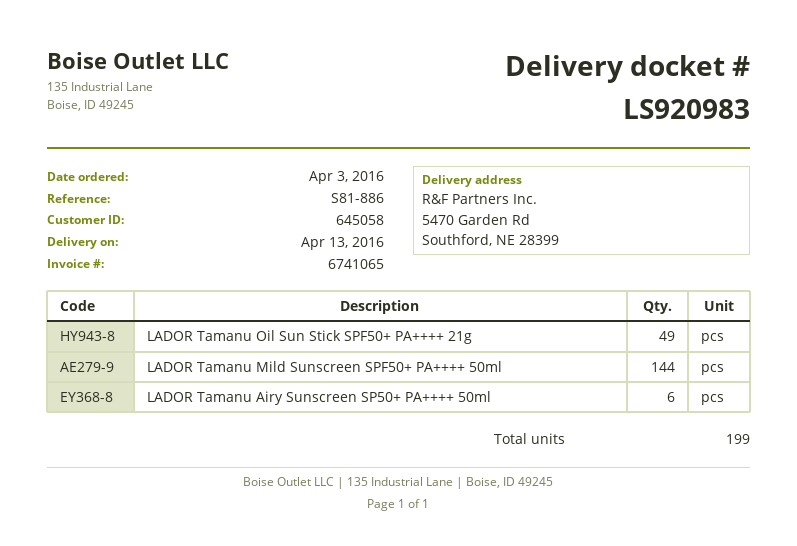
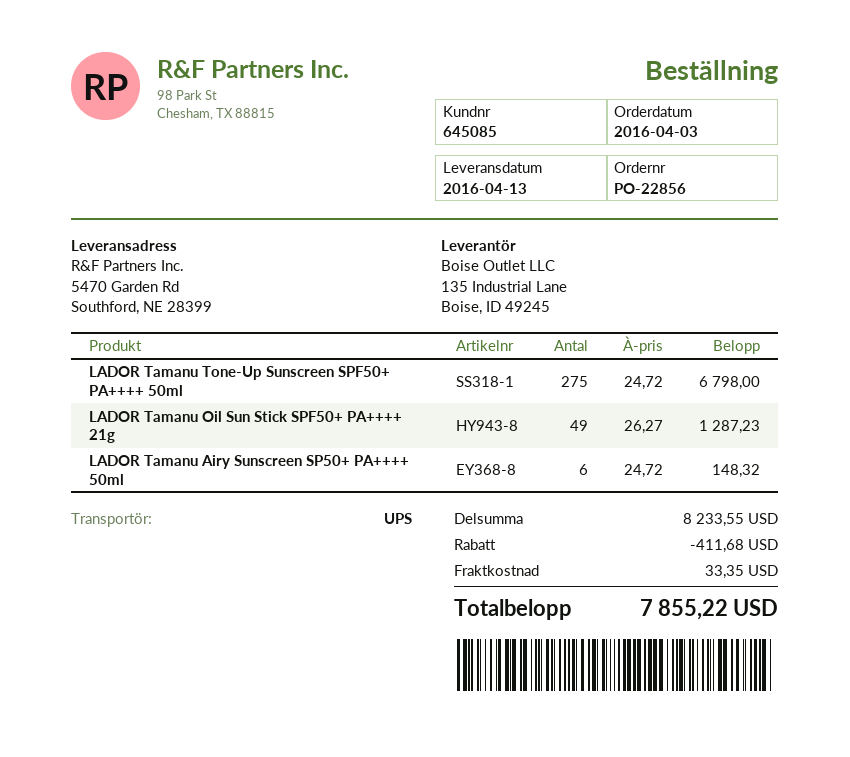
customer number: 645058 -> 645085
LADOR Tamanu Mild Sunscreen SPF50+ PA++++ 50ml: 144 -> none
LADOR Tamanu Tone-Up Sunscreen SPF50+ PA++++ 50ml: none -> 275

